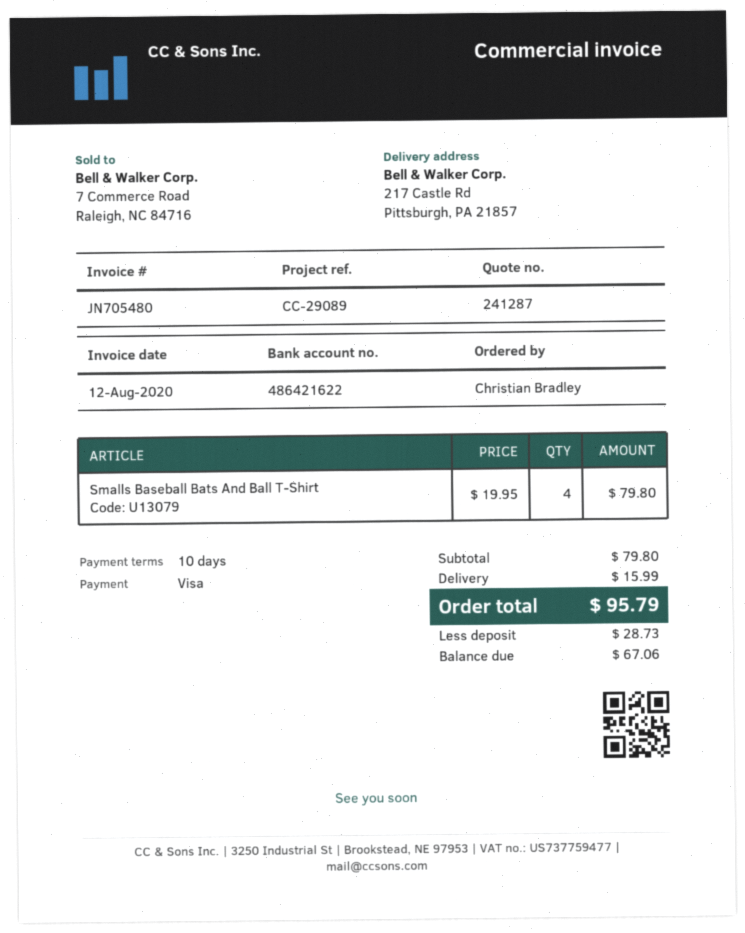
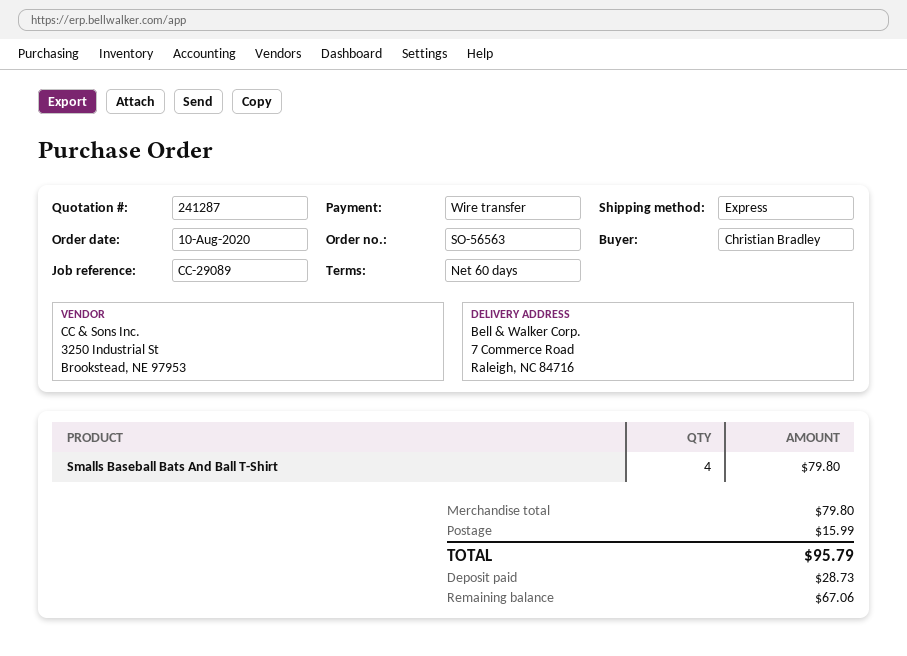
payment terms: 10 days -> 60 days
payment method: Visa -> bank transfer
ship to: 217 Castle Rd, Pittsburgh, PA 21857 -> 7 Commerce Road, Raleigh, NC 84716

